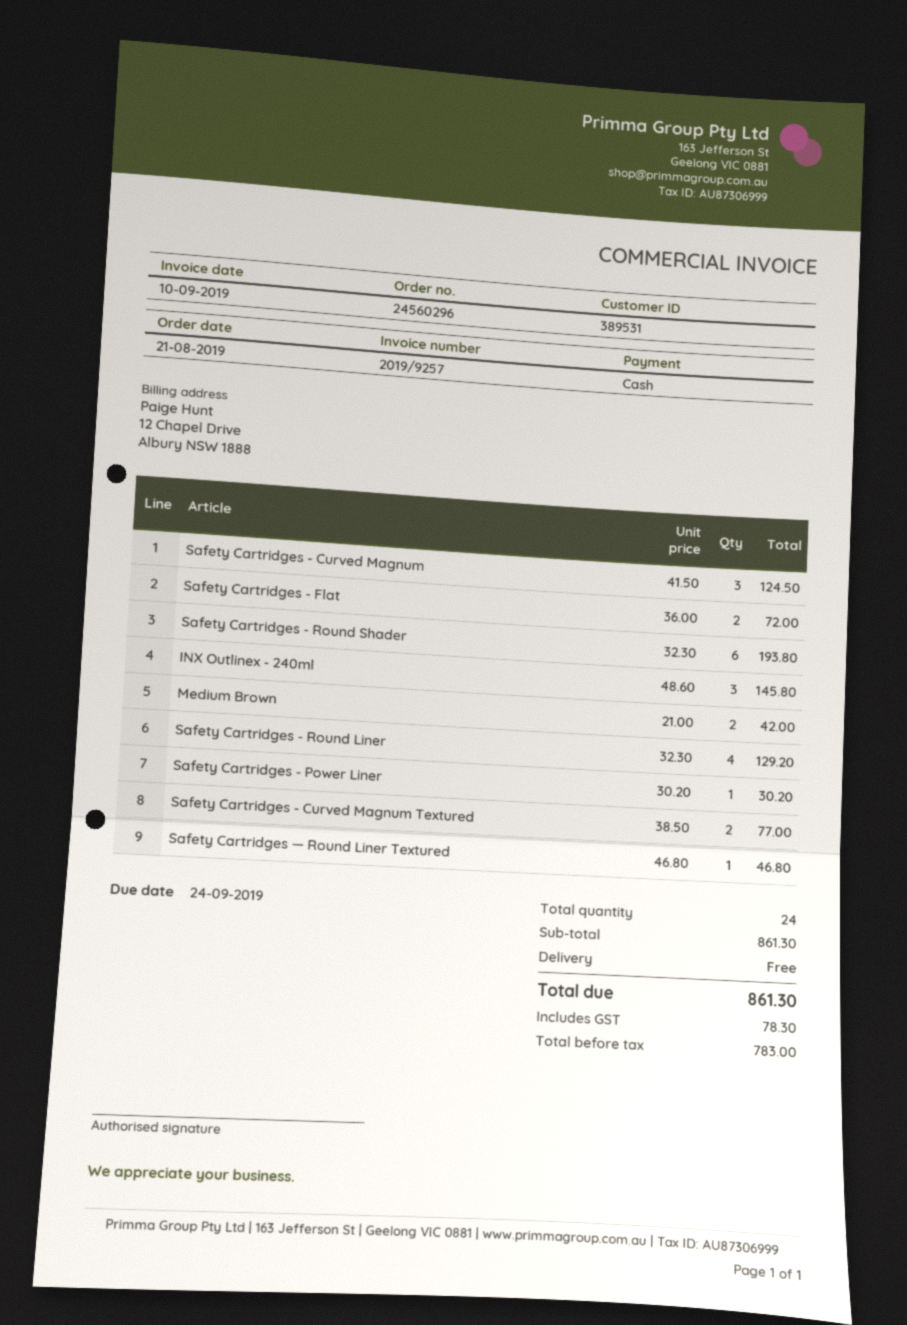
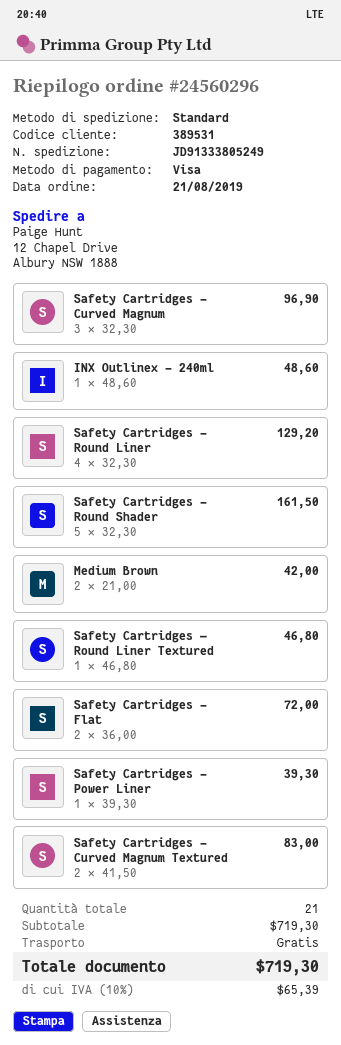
payment method: cash -> Visa
Safety Cartridges - Curved Magnum: 3 x 41.50 = 124.50 -> 3 x 32.30 = 96.90
Safety Cartridges - Round Shader: 6 x 32.30 = 193.80 -> 5 x 32.30 = 161.50
INX Outlinex - 240ml: 3 x 48.60 = 145.80 -> 1 x 48.60 = 48.60
Safety Cartridges - Power Liner: 1 x 30.20 = 30.20 -> 1 x 39.30 = 39.30
Safety Cartridges - Curved Magnum Textured: 2 x 38.50 = 77.00 -> 2 x 41.50 = 83.00
total quantity: 24 -> 21
subtotal: 861.30 -> 719.30
tax: 78.30 -> 65.39
total: 861.30 -> 719.30

